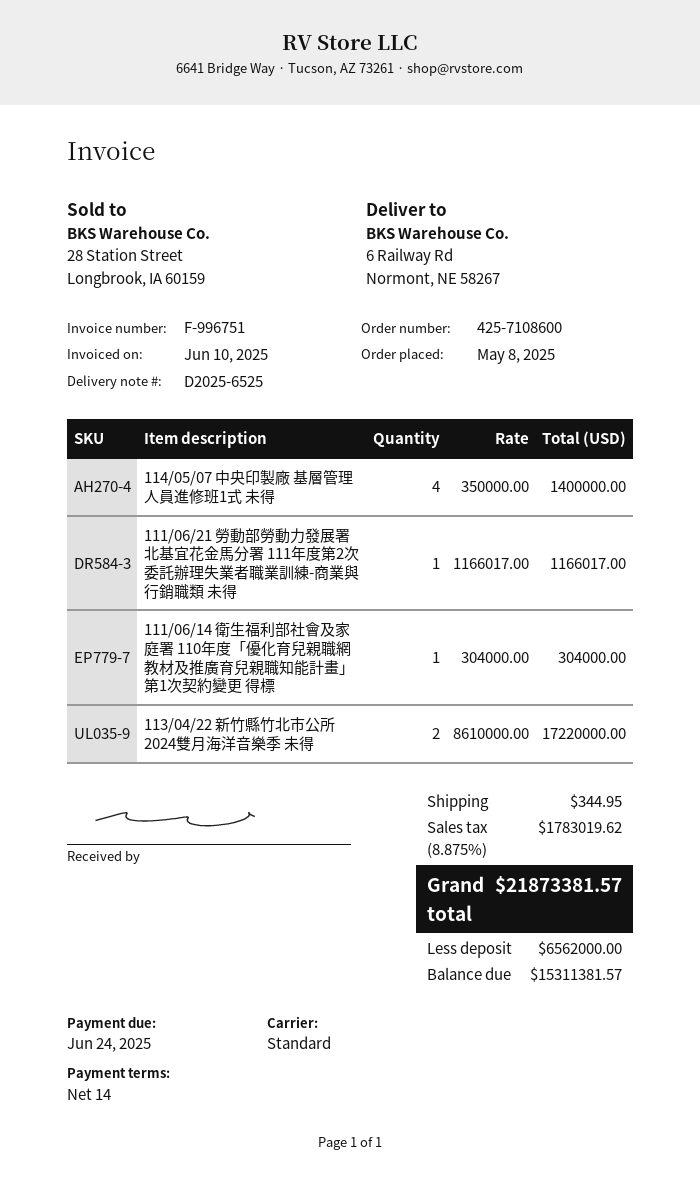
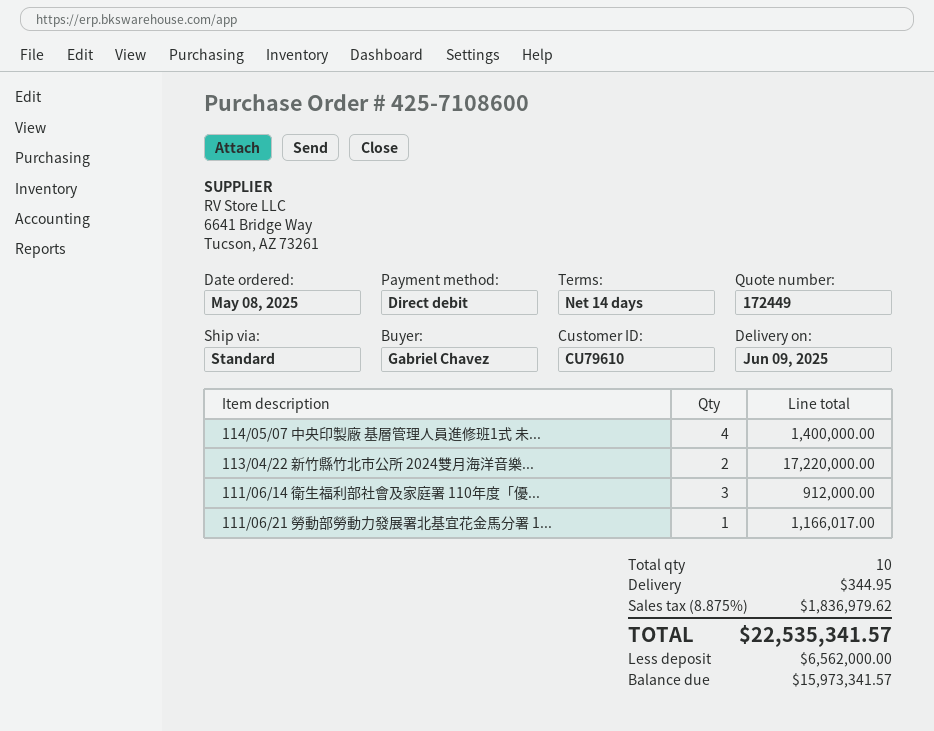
111/06/14 衛生福利部社會及家庭署 110年度「優化育兒親職網教材及推廣育兒親職知能計畫」第1次契約變更 得標: 1 for 304000.00 -> 3 for 912000.00
tax: 8.875% = 1783019.62 -> 8.875% = 1836979.62
total: 21873381.57 -> 22535341.57
balance: 15311381.57 -> 15973341.57

